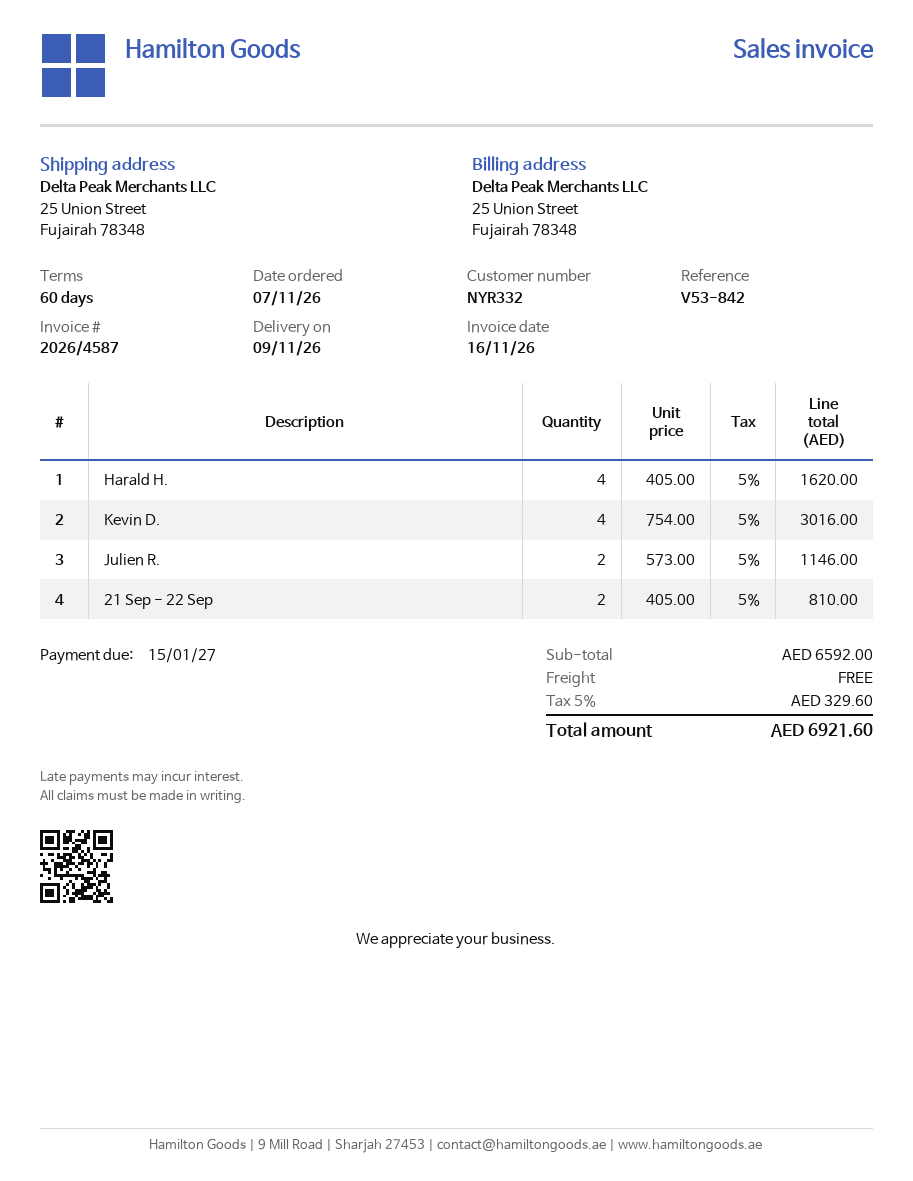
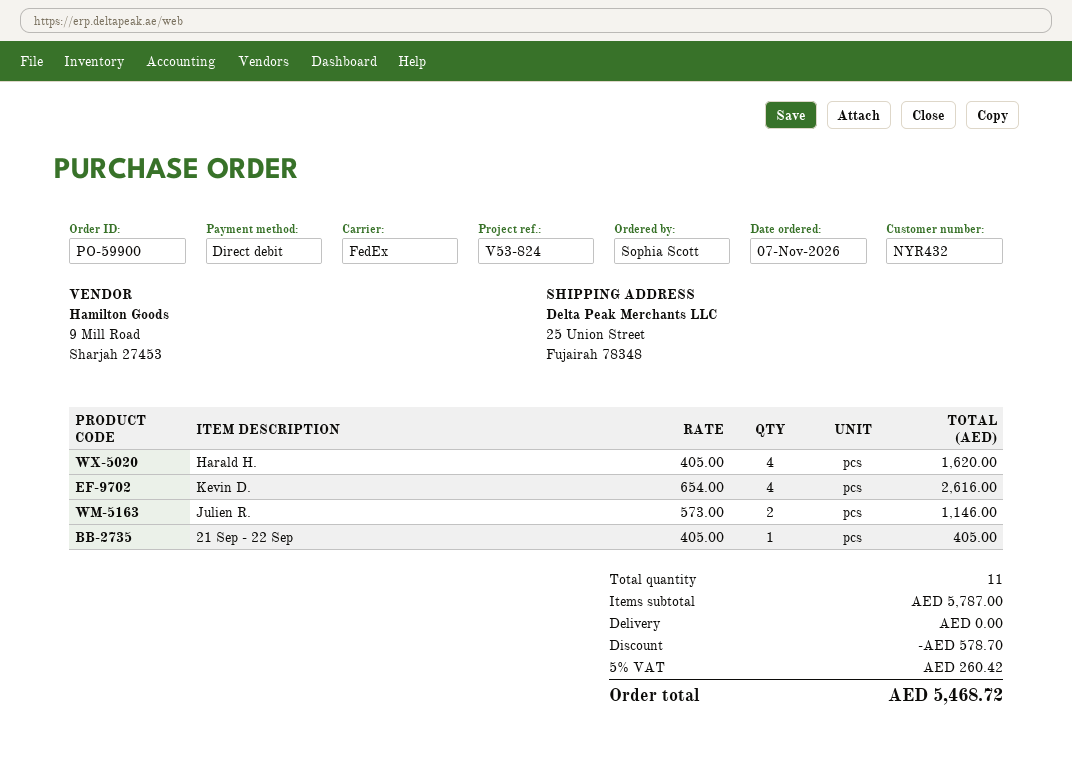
customer number: NYR332 -> NYR432
reference: V53-842 -> V53-824
Kevin D.: 4 x 754.00 = 3016.00 -> 4 x 654.00 = 2616.00
21 Sep - 22 Sep: 2 x 405.00 = 810.00 -> 1 x 405.00 = 405.00
subtotal: 6592.00 -> 5787.00
discount: none -> 578.70
tax: 5% = 329.60 -> 5% = 260.42
total: 6921.60 -> 5468.72

